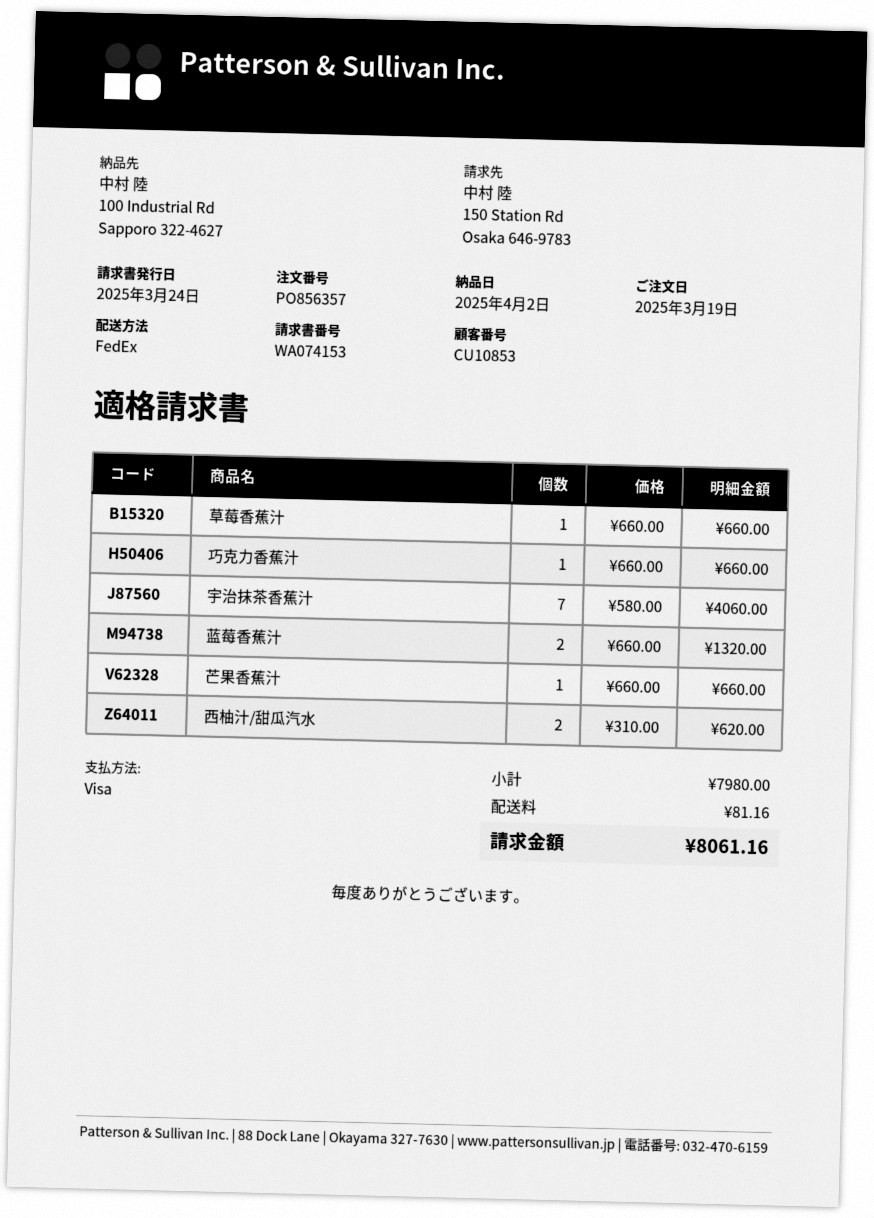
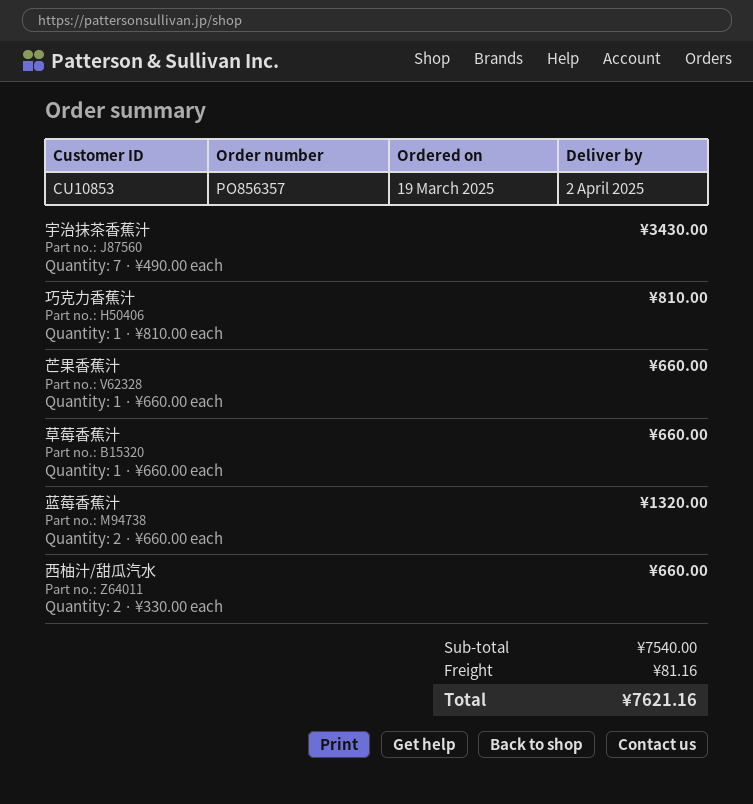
巧克力香蕉汁: 1 x 660.00 = 660.00 -> 1 x 810.00 = 810.00
宇治抹茶香蕉汁: 7 x 580.00 = 4060.00 -> 7 x 490.00 = 3430.00
西柚汁/甜瓜汽水: 2 x 310.00 = 620.00 -> 2 x 330.00 = 660.00
subtotal: 7980.00 -> 7540.00
total: 8061.16 -> 7621.16

